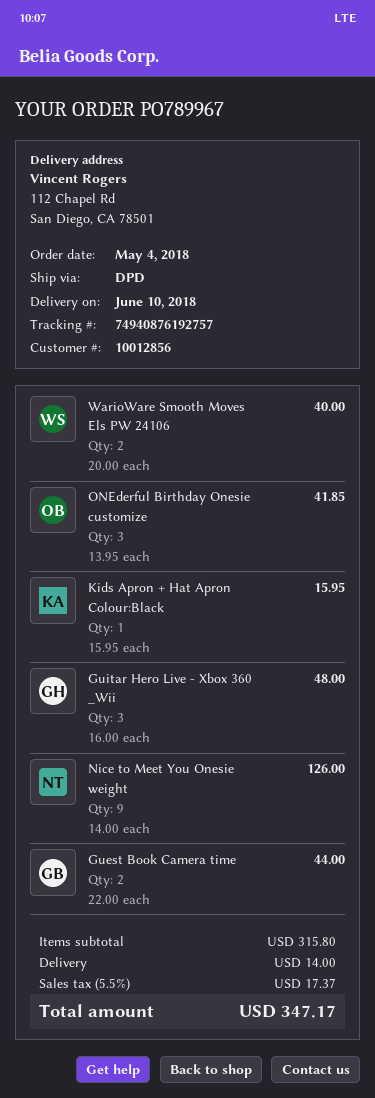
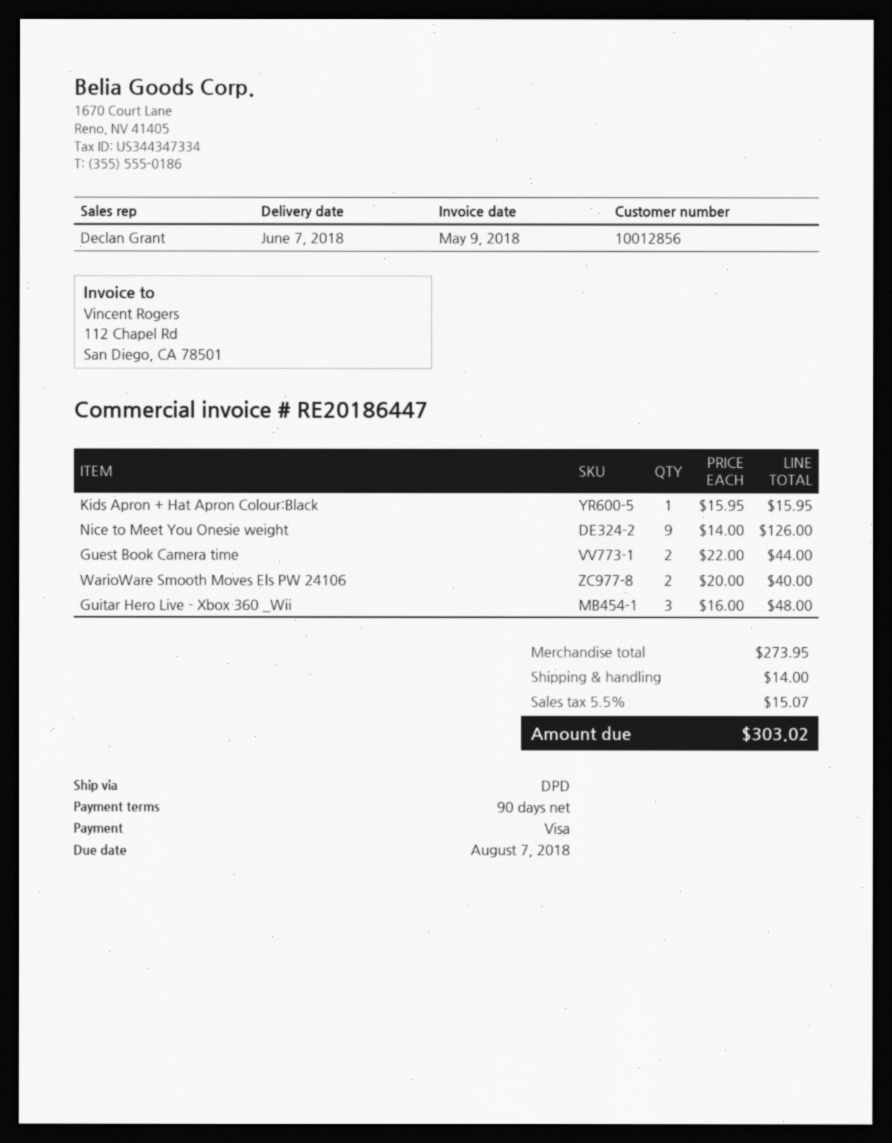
delivery date: 2018-06-10 -> 2018-06-07
ONEderful Birthday Onesie customize: 3 x 13.95 = 41.85 -> none
subtotal: 315.80 -> 273.95
tax: 5.5% = 17.37 -> 5.5% = 15.07
total: 347.17 -> 303.02

